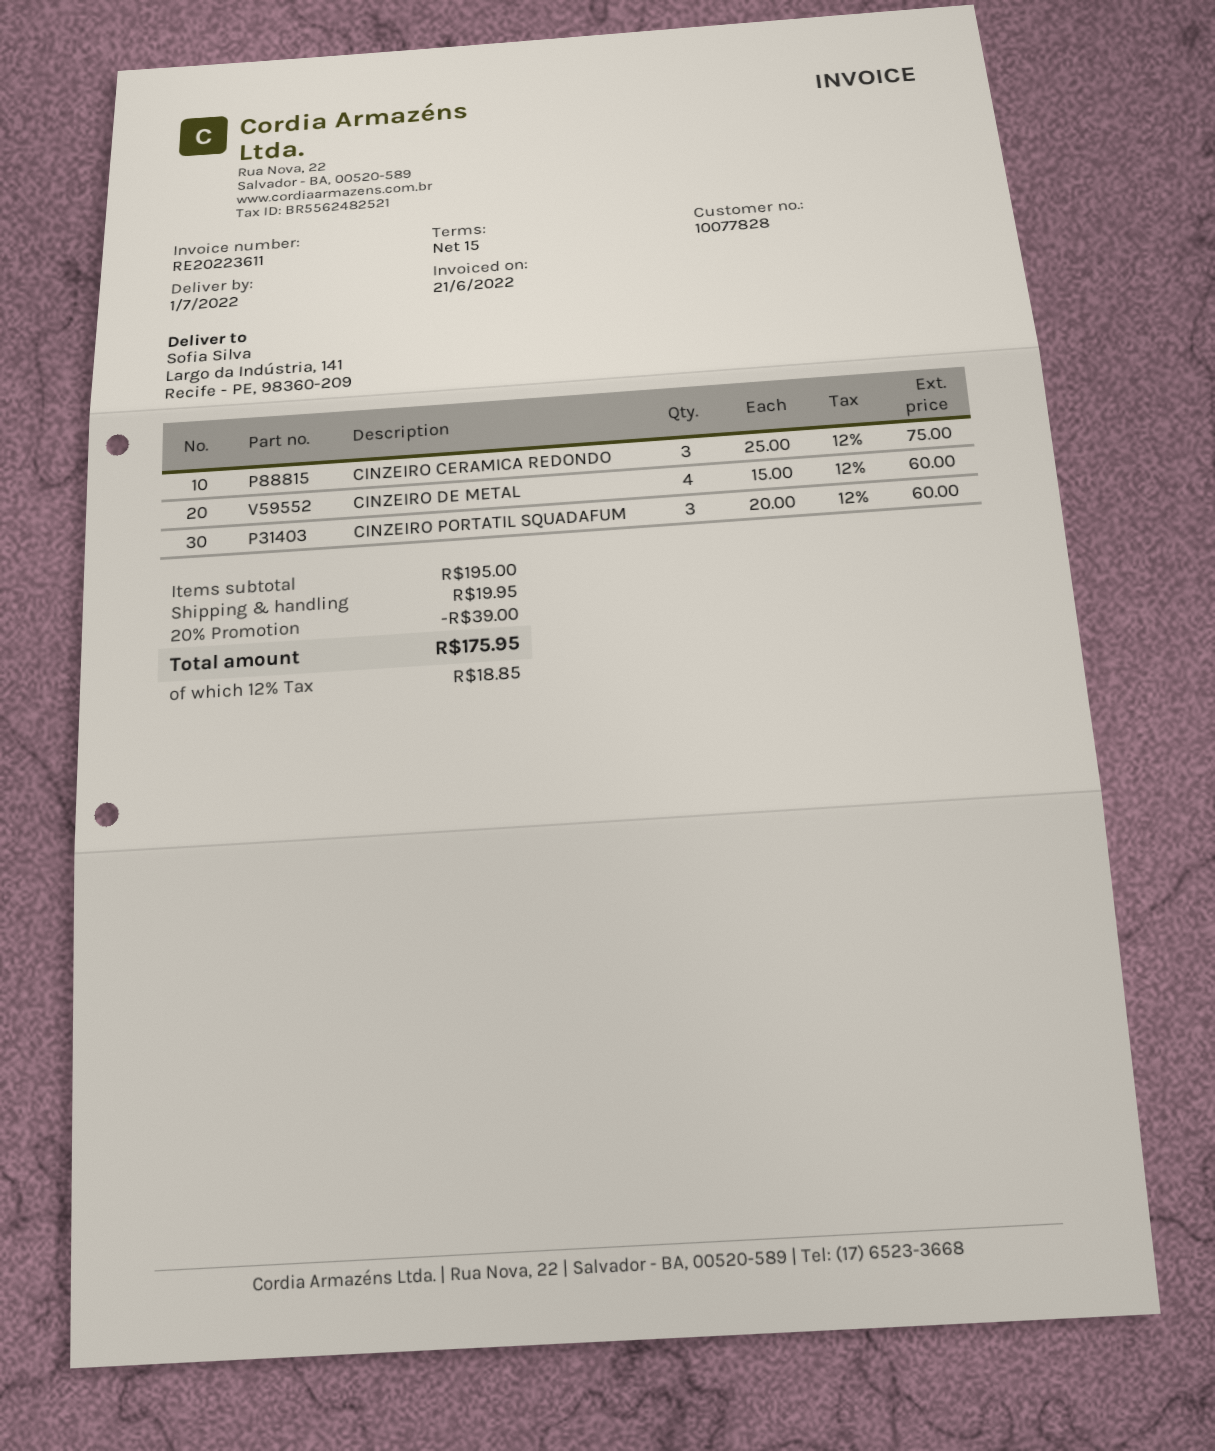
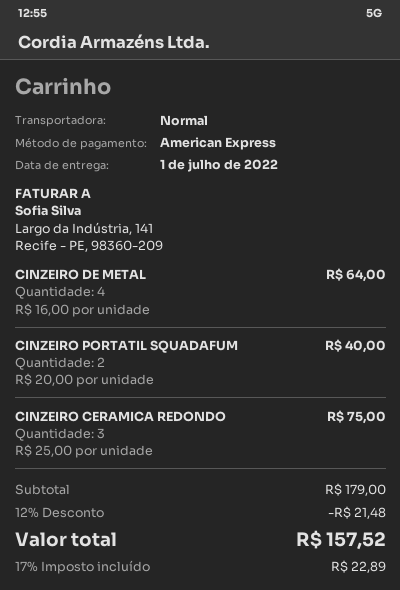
CINZEIRO DE METAL: 4 x 15.00 = 60.00 -> 4 x 16.00 = 64.00
CINZEIRO PORTATIL SQUADAFUM: 3 x 20.00 = 60.00 -> 2 x 20.00 = 40.00
subtotal: 195.00 -> 179.00
discount: 20% = 39.00 -> 12% = 21.48
shipping: 19.95 -> none
tax: 12% = 18.85 -> 17% = 22.89
total: 175.95 -> 157.52

